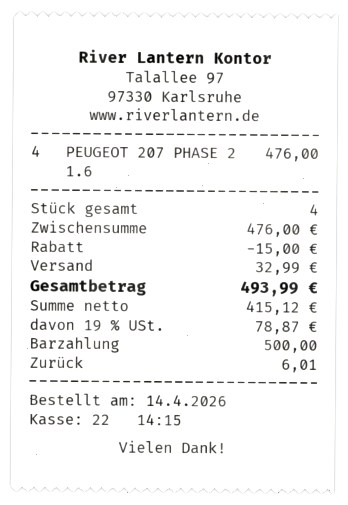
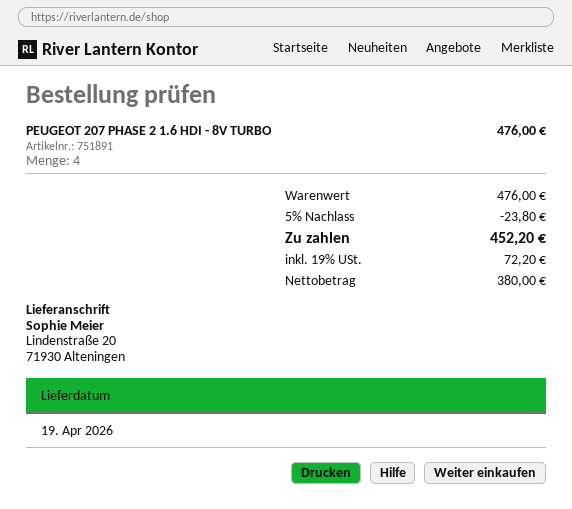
discount: 15.00 -> 23.80
shipping: 32.99 -> none
net: 415.12 -> 380.00
tax: 19% = 78.87 -> 19% = 72.20
total: 493.99 -> 452.20

